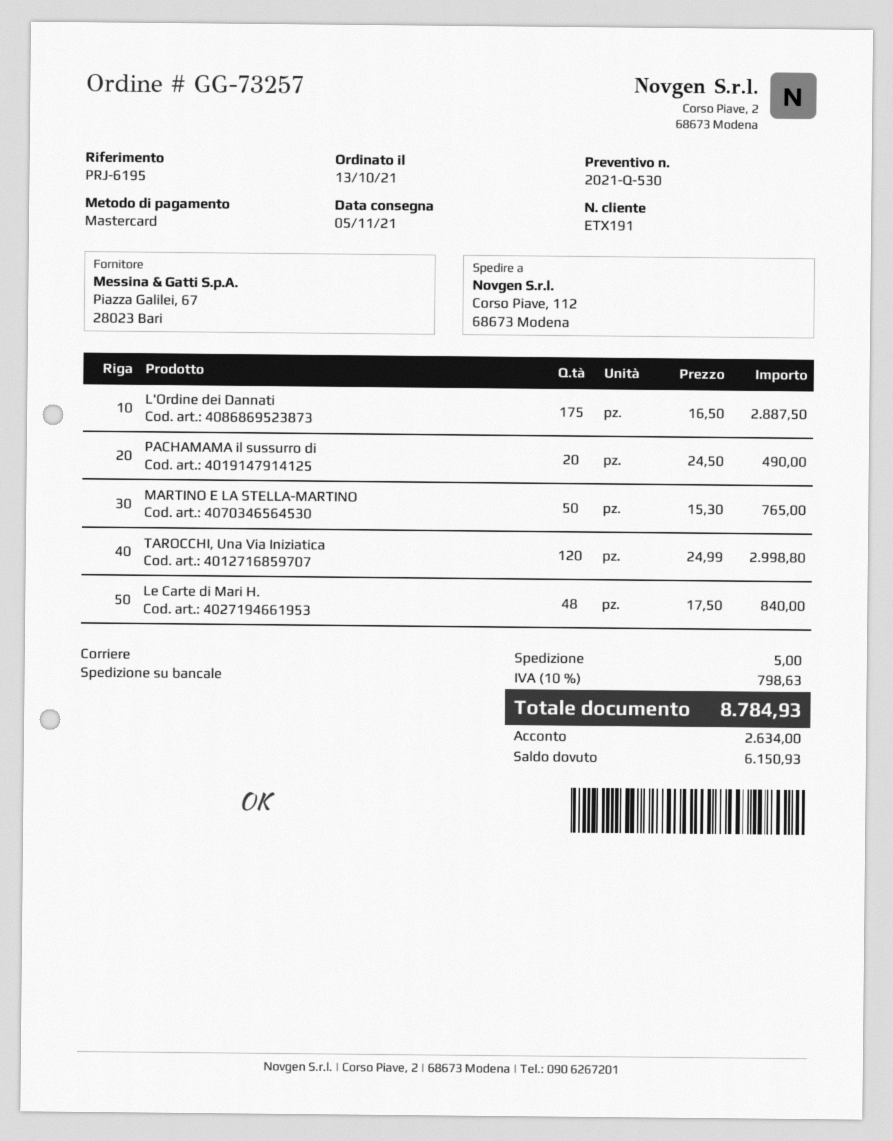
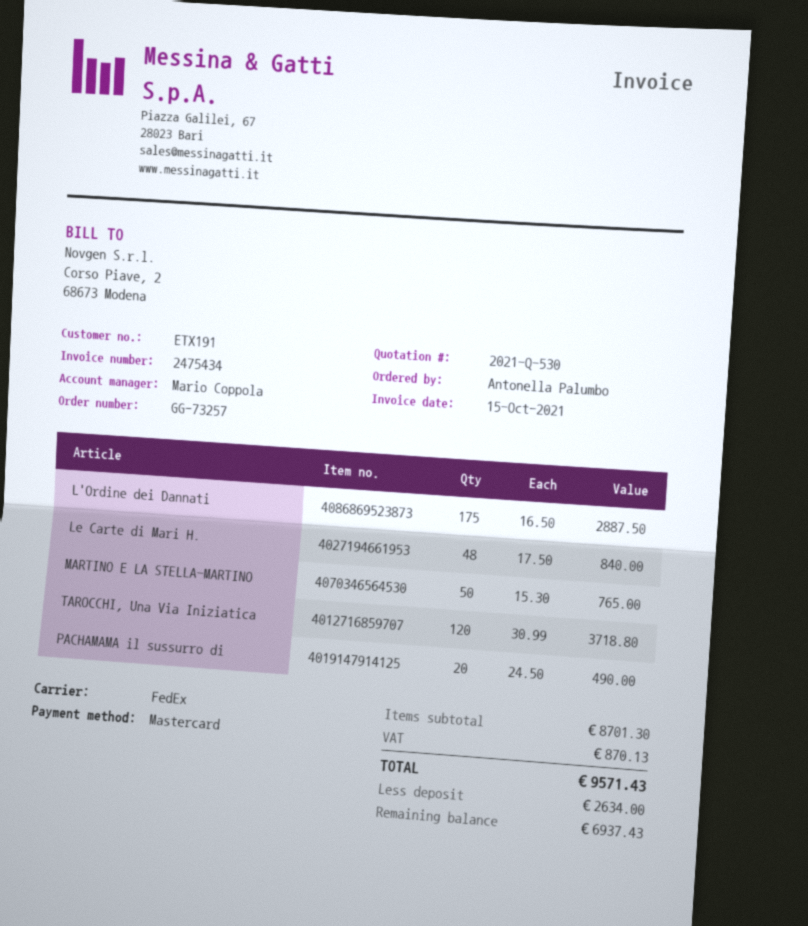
shipping method: pallet freight -> FedEx
TAROCCHI, Una Via Iniziatica: 120 x 24.99 = 2998.80 -> 120 x 30.99 = 3718.80
shipping: 5.00 -> none
tax: 798.63 -> 870.13
total: 8784.93 -> 9571.43
balance: 6150.93 -> 6937.43

